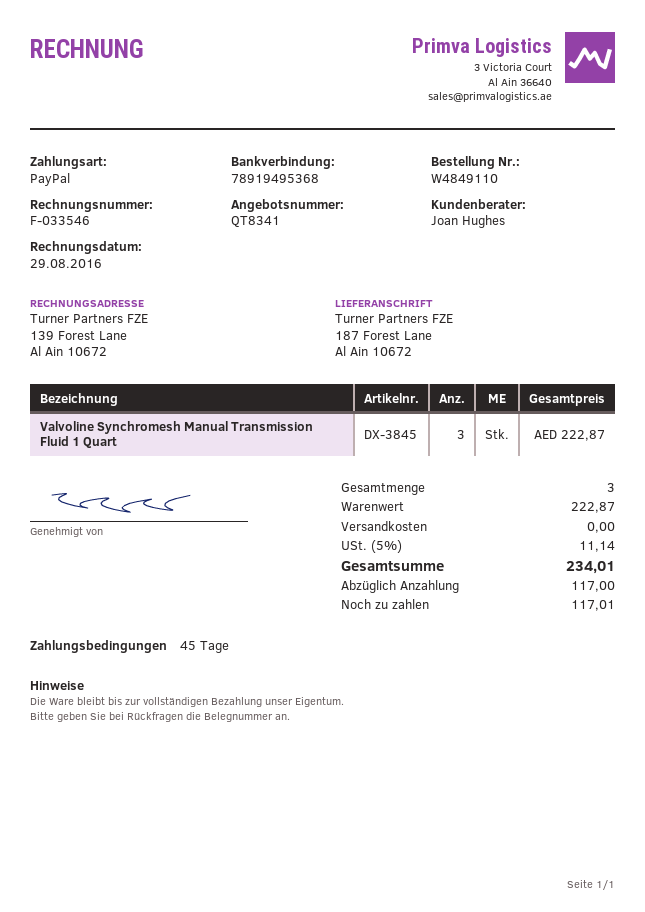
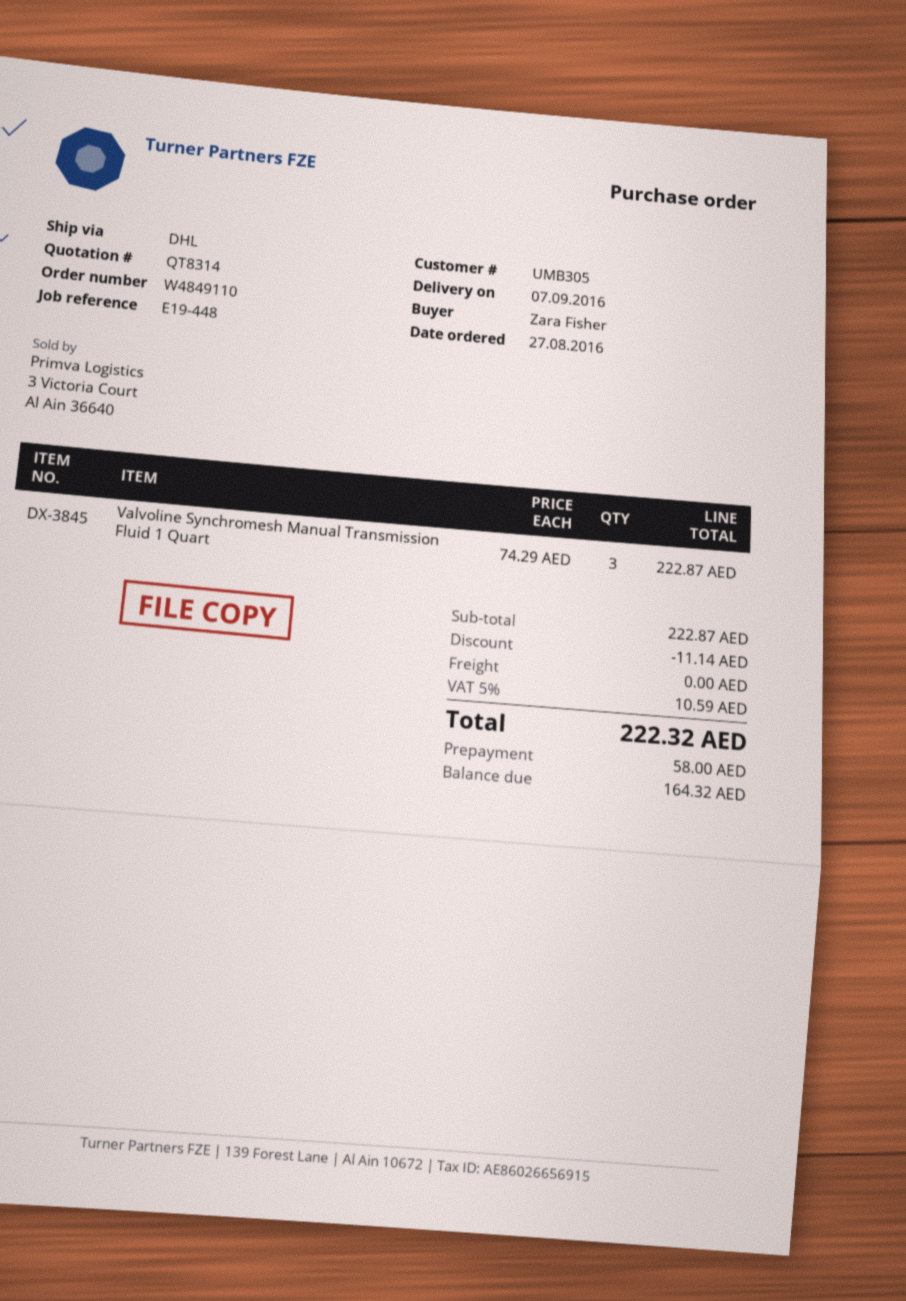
quote number: QT8341 -> QT8314
discount: none -> 11.14
tax: 5% = 11.14 -> 5% = 10.59
total: 234.01 -> 222.32
deposit: 117.00 -> 58.00
balance: 117.01 -> 164.32

